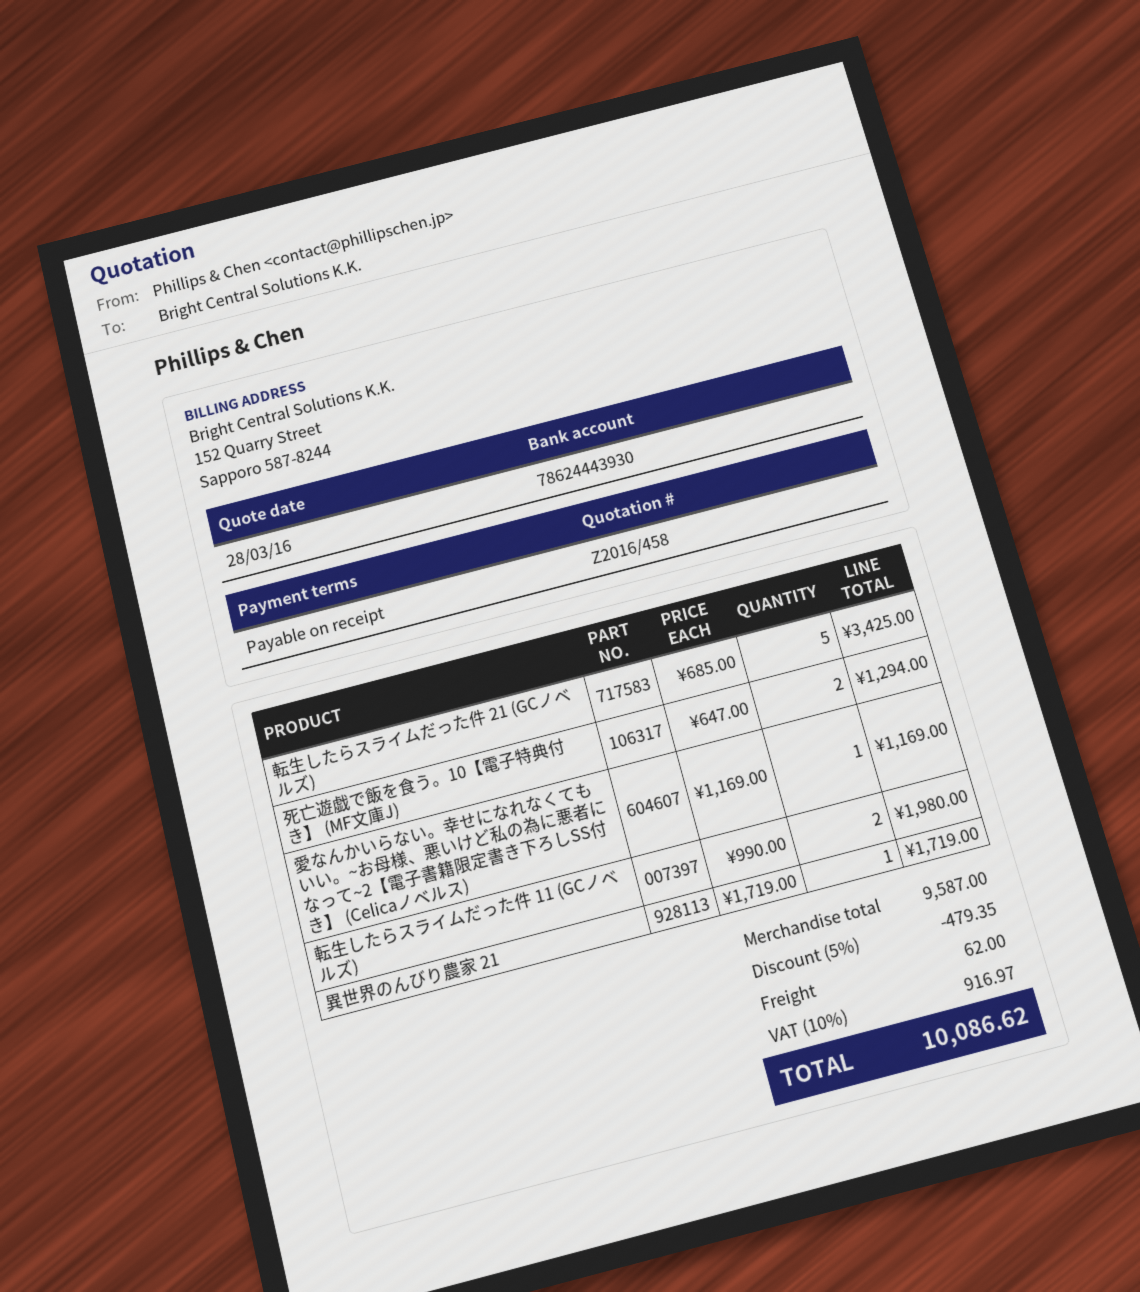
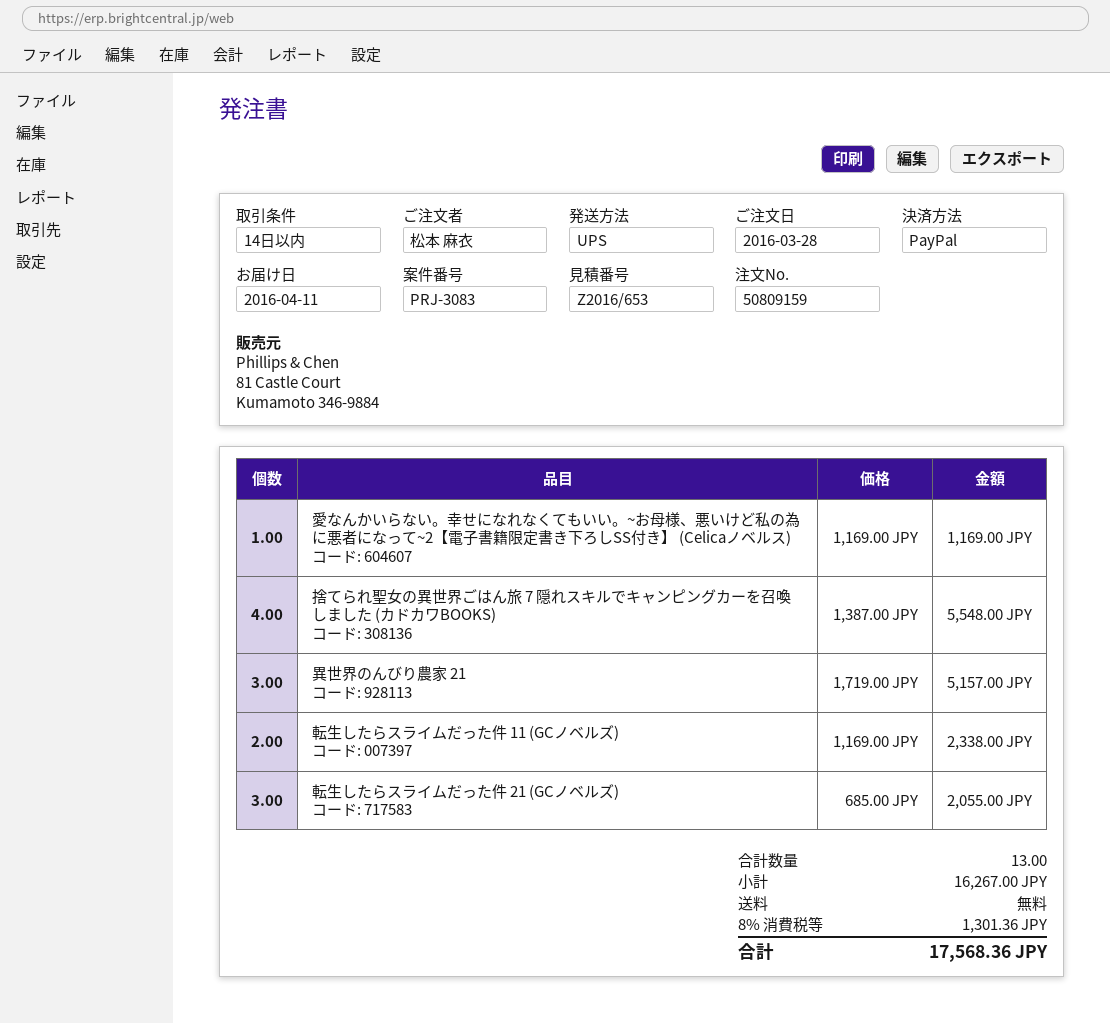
quote number: Z2016/458 -> Z2016/653
payment terms: on receipt -> 14 days
転生したらスライムだった件 21 (GCノベルズ): 5 x 685.00 = 3425.00 -> 3 x 685.00 = 2055.00
死亡遊戯で飯を食う。10【電子特典付き】 (MF文庫J): 2 x 647.00 = 1294.00 -> none
転生したらスライムだった件 11 (GCノベルズ): 2 x 990.00 = 1980.00 -> 2 x 1169.00 = 2338.00
異世界のんびり農家 21: 1 x 1719.00 = 1719.00 -> 3 x 1719.00 = 5157.00
捨てられ聖女の異世界ごはん旅 7 隠れスキルでキャンピングカーを召喚しました (カドカワBOOKS): none -> 4 x 1387.00 = 5548.00
subtotal: 9587.00 -> 16267.00
discount: 5% = 479.35 -> none
shipping: 62.00 -> 0.00
tax: 10% = 916.97 -> 8% = 1301.36
total: 10086.62 -> 17568.36

